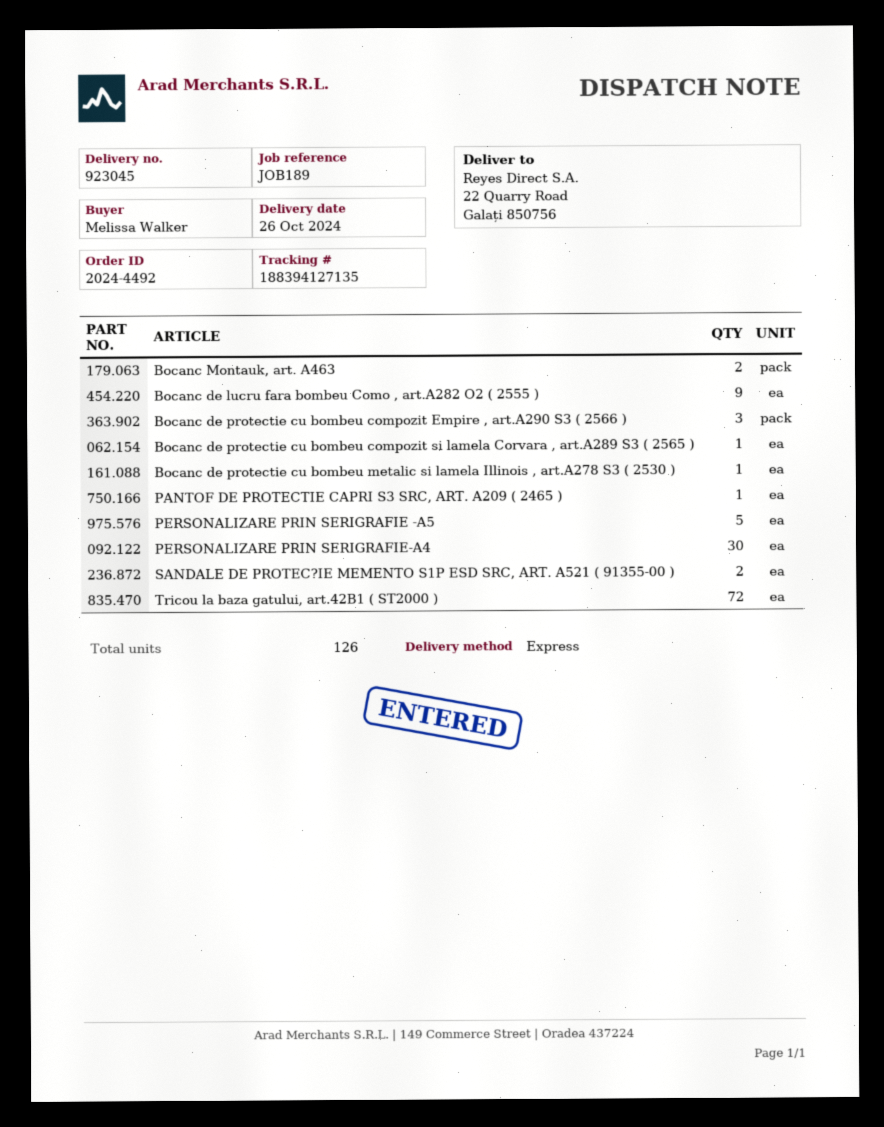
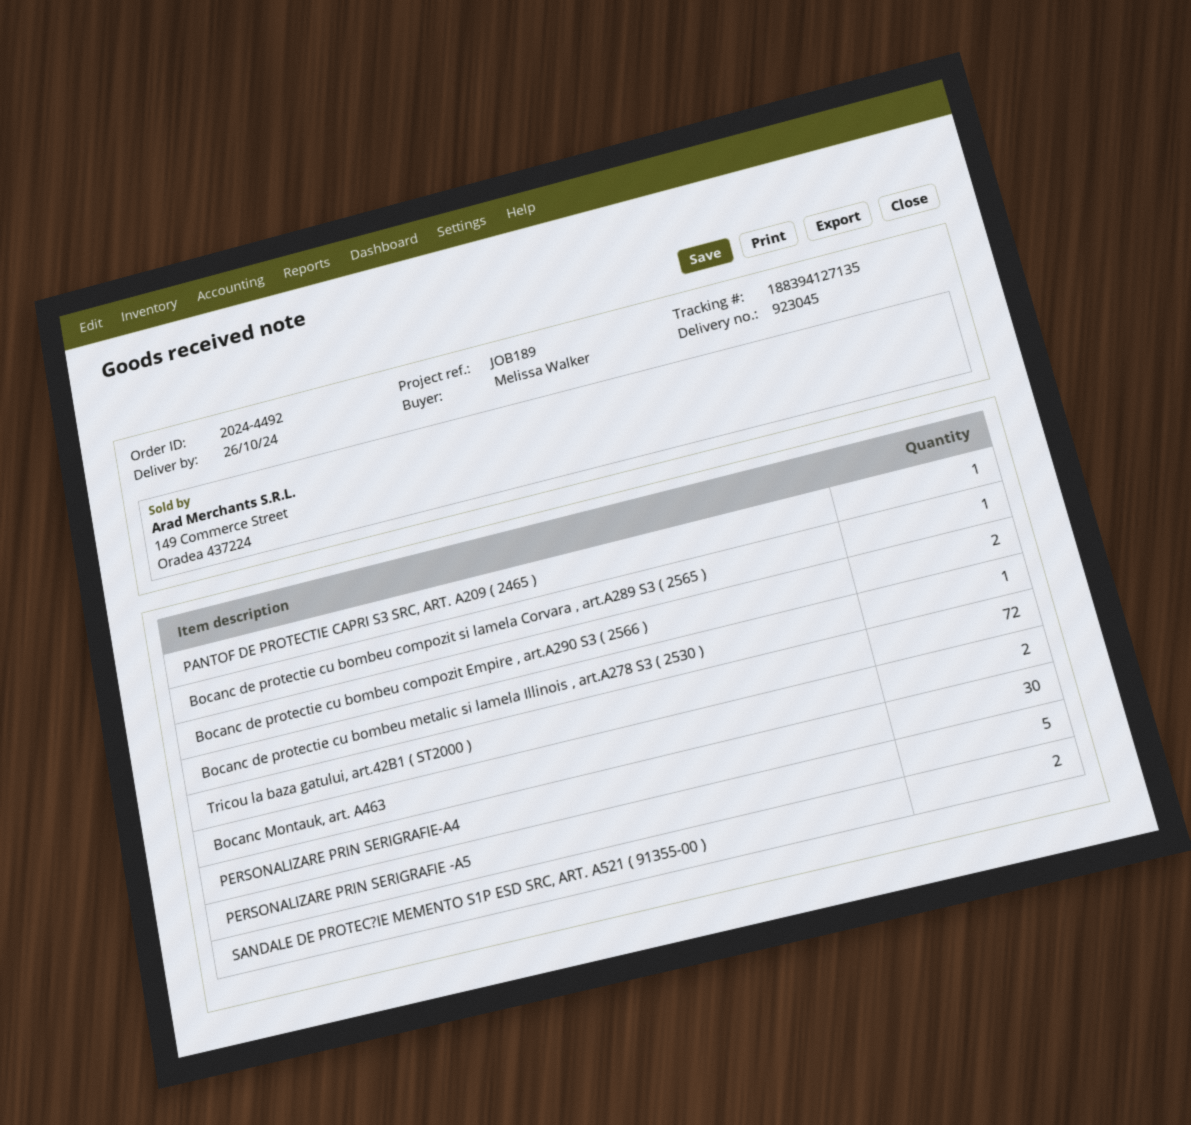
Bocanc de lucru fara bombeu Como , art.A282 O2 ( 2555 ): 9 -> none
Bocanc de protectie cu bombeu compozit Empire , art.A290 S3 ( 2566 ): 3 -> 2

